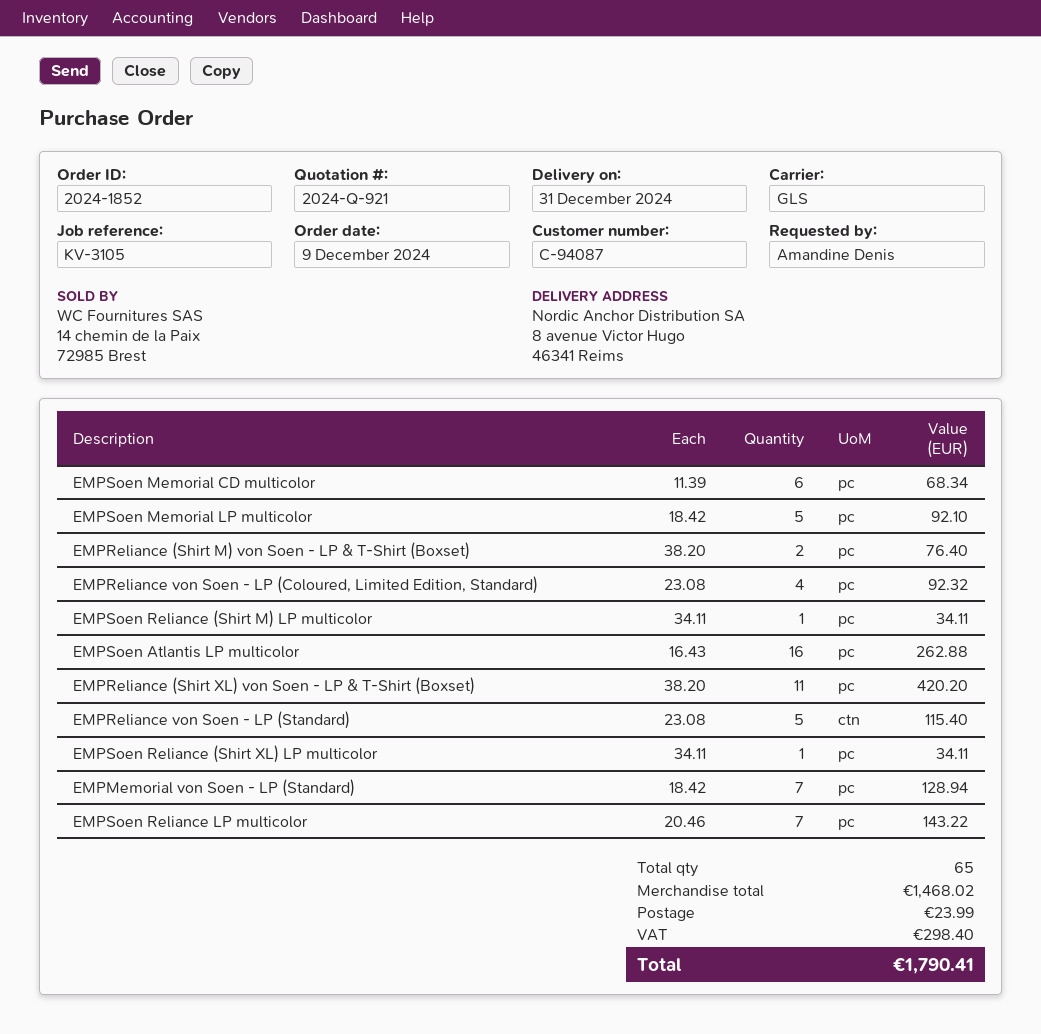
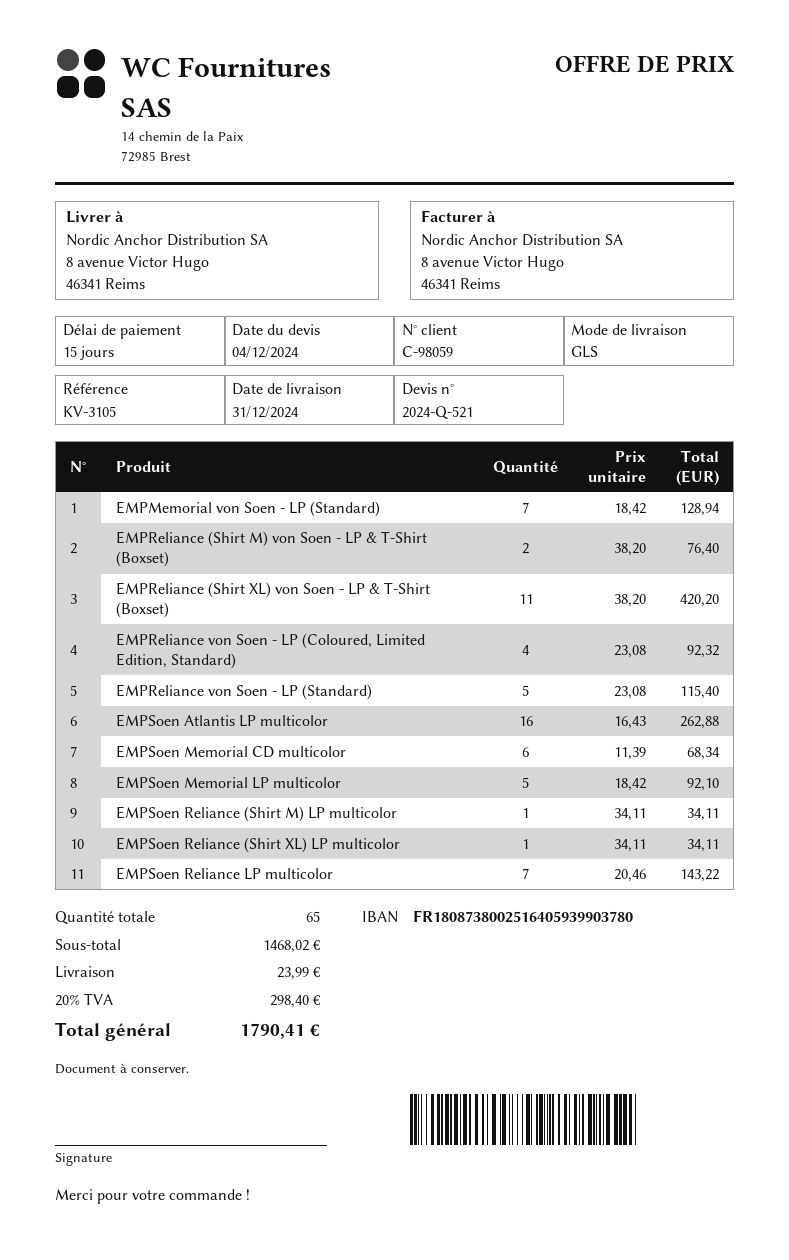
quote number: 2024-Q-921 -> 2024-Q-521
customer number: C-94087 -> C-98059

